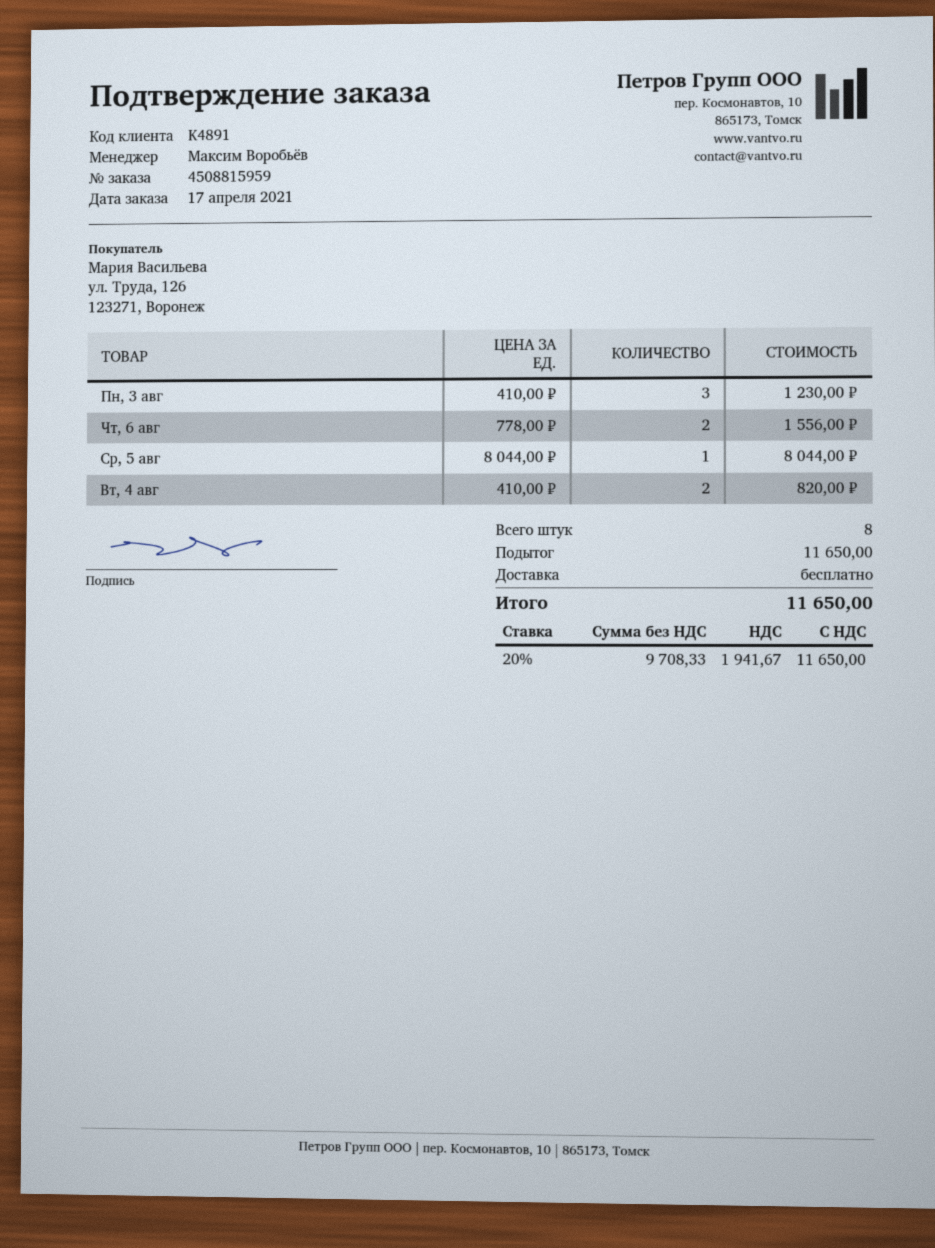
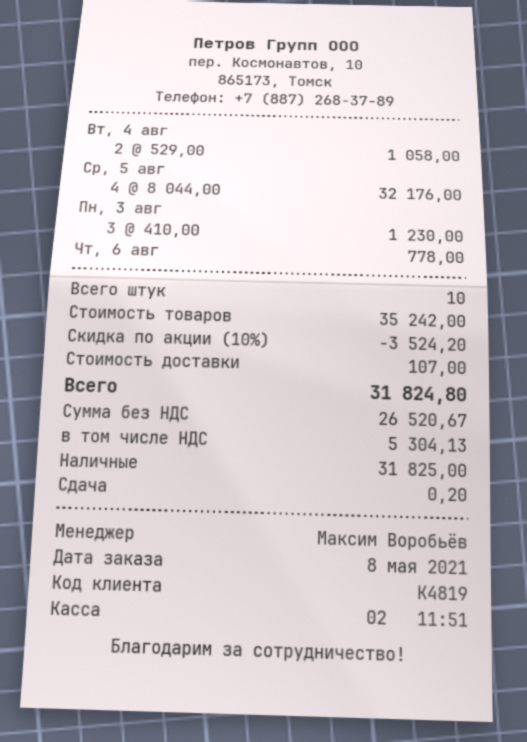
order date: 2021-04-17 -> 2021-05-08
customer number: K4891 -> K4819
Чт, 6 авг: 2 x 778.00 = 1556.00 -> 1 x 778.00 = 778.00
Ср, 5 авг: 1 x 8044.00 = 8044.00 -> 4 x 8044.00 = 32176.00
Вт, 4 авг: 2 x 410.00 = 820.00 -> 2 x 529.00 = 1058.00
total quantity: 8 -> 10
subtotal: 11650.00 -> 35242.00
discount: none -> 10% = 3524.20
shipping: 0.00 -> 107.00
net: 9708.33 -> 26520.67
tax: 1941.67 -> 5304.13
total: 11650.00 -> 31824.80

